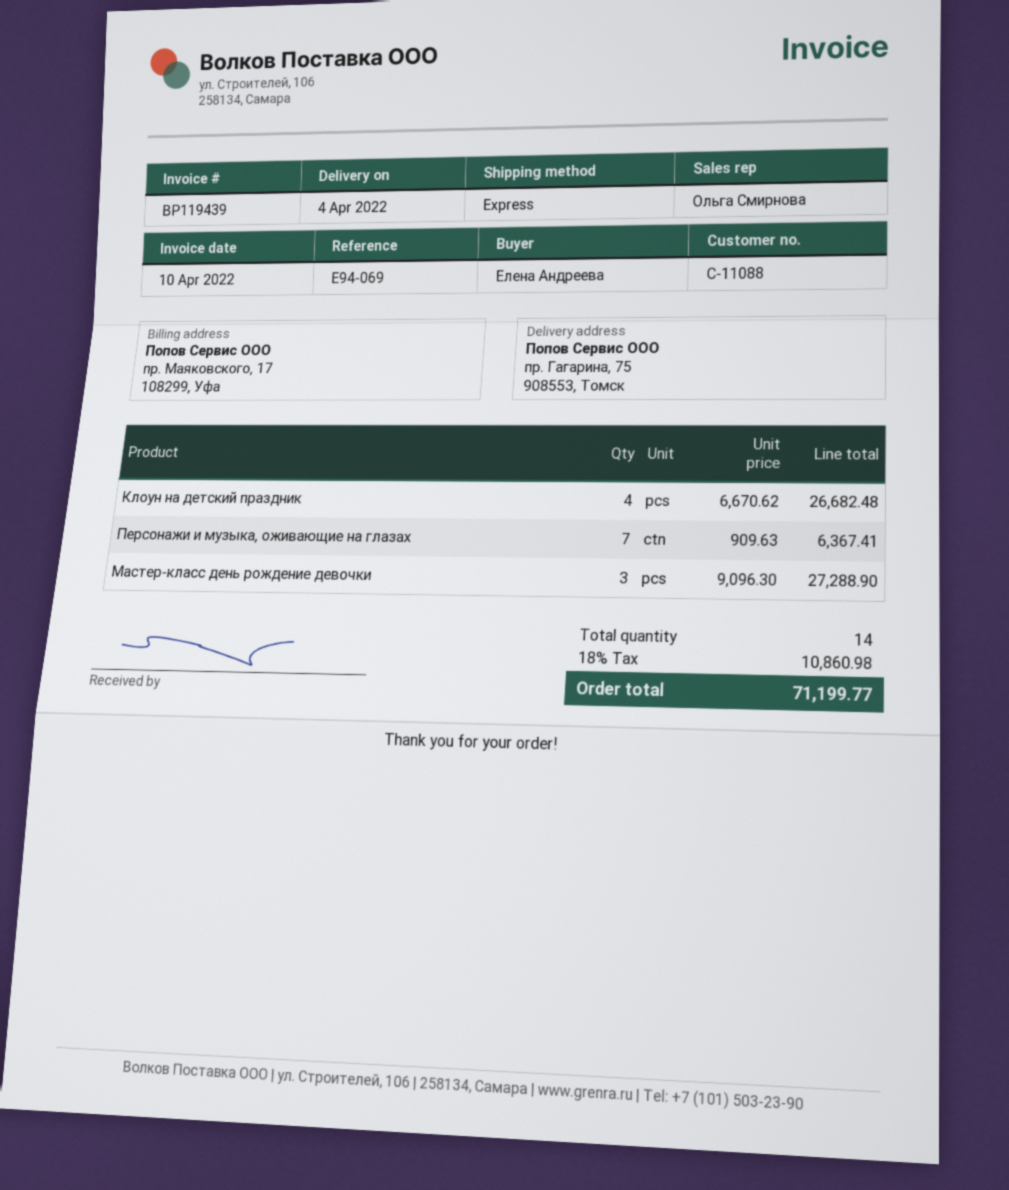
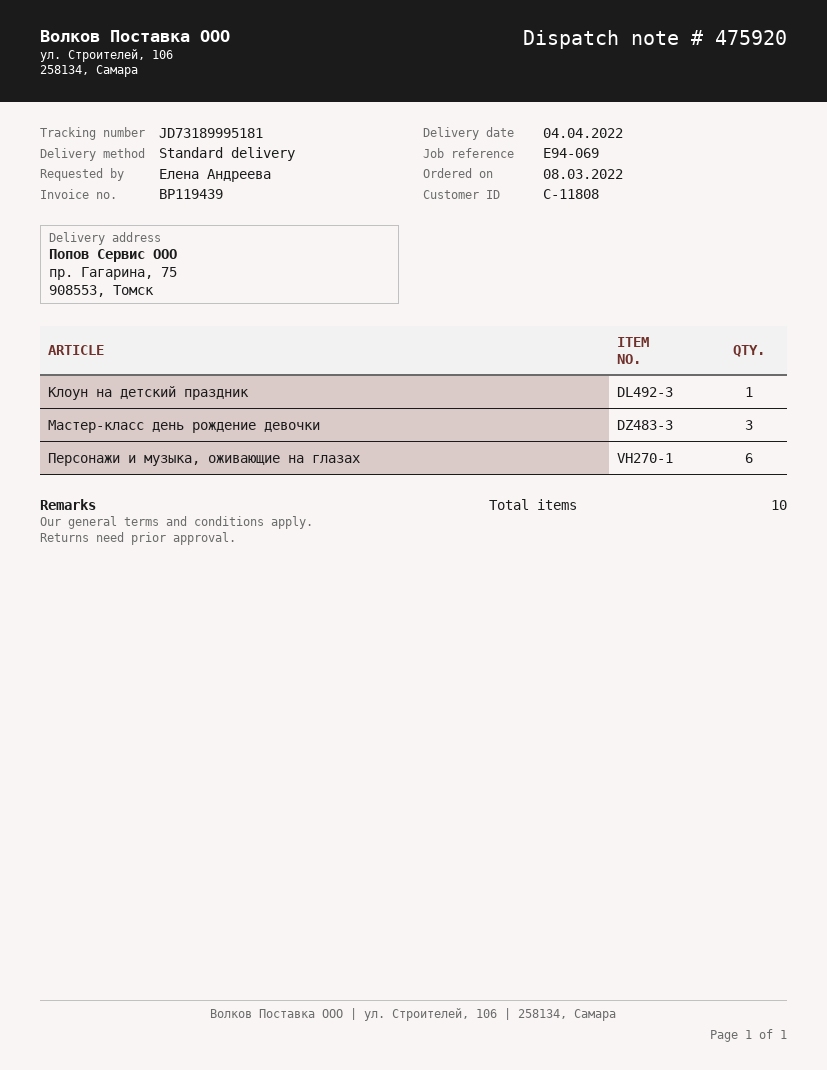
customer number: C-11088 -> C-11808
shipping method: express -> standard
Клоун на детский праздник: 4 -> 1
Персонажи и музыка, оживающие на глазах: 7 -> 6
total quantity: 14 -> 10

